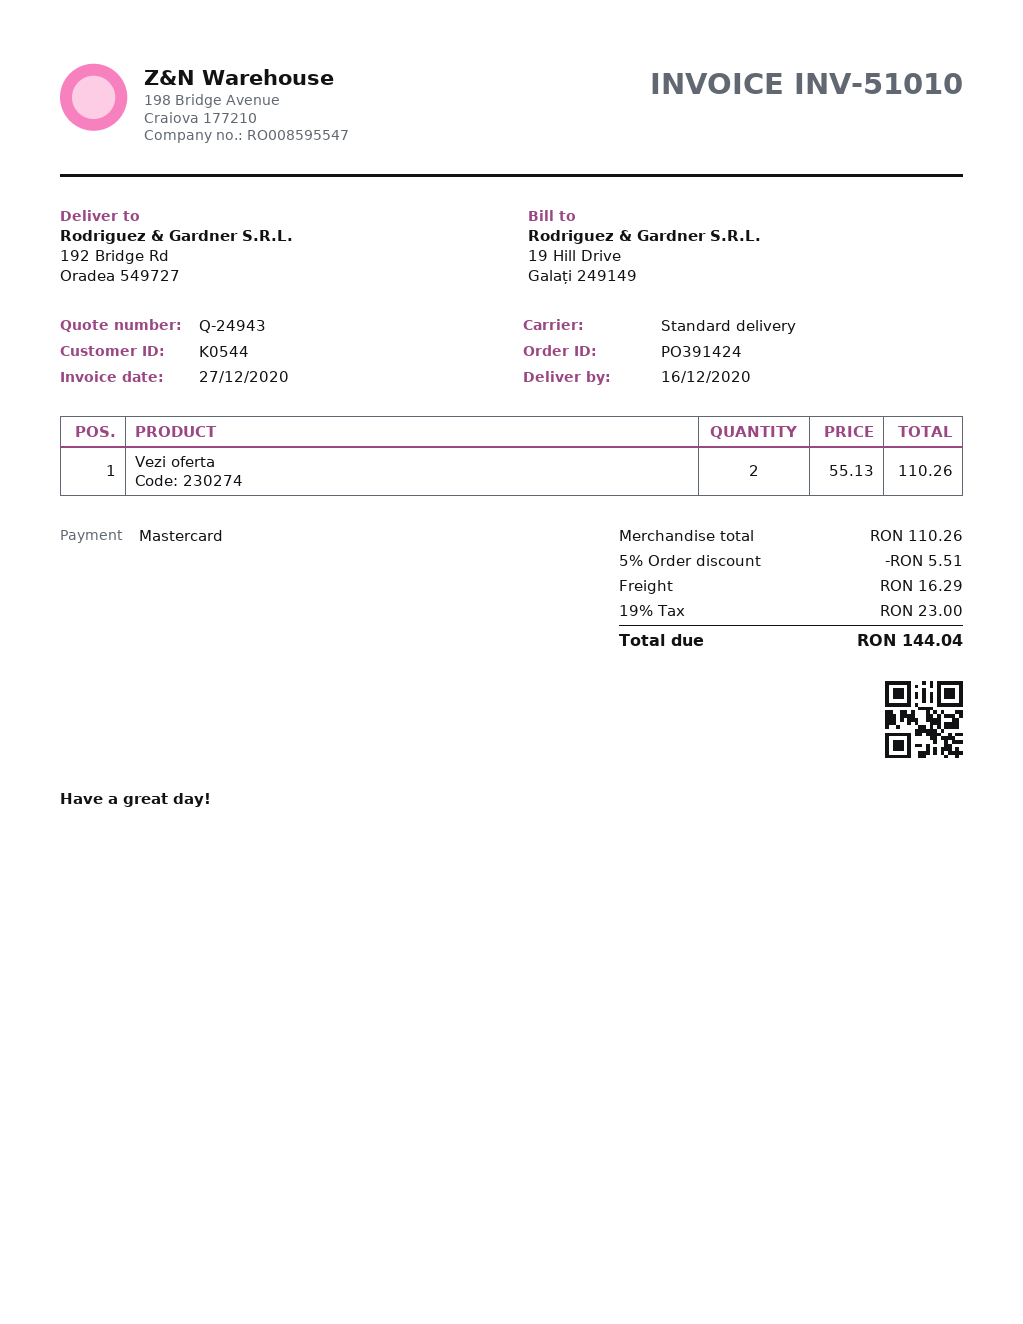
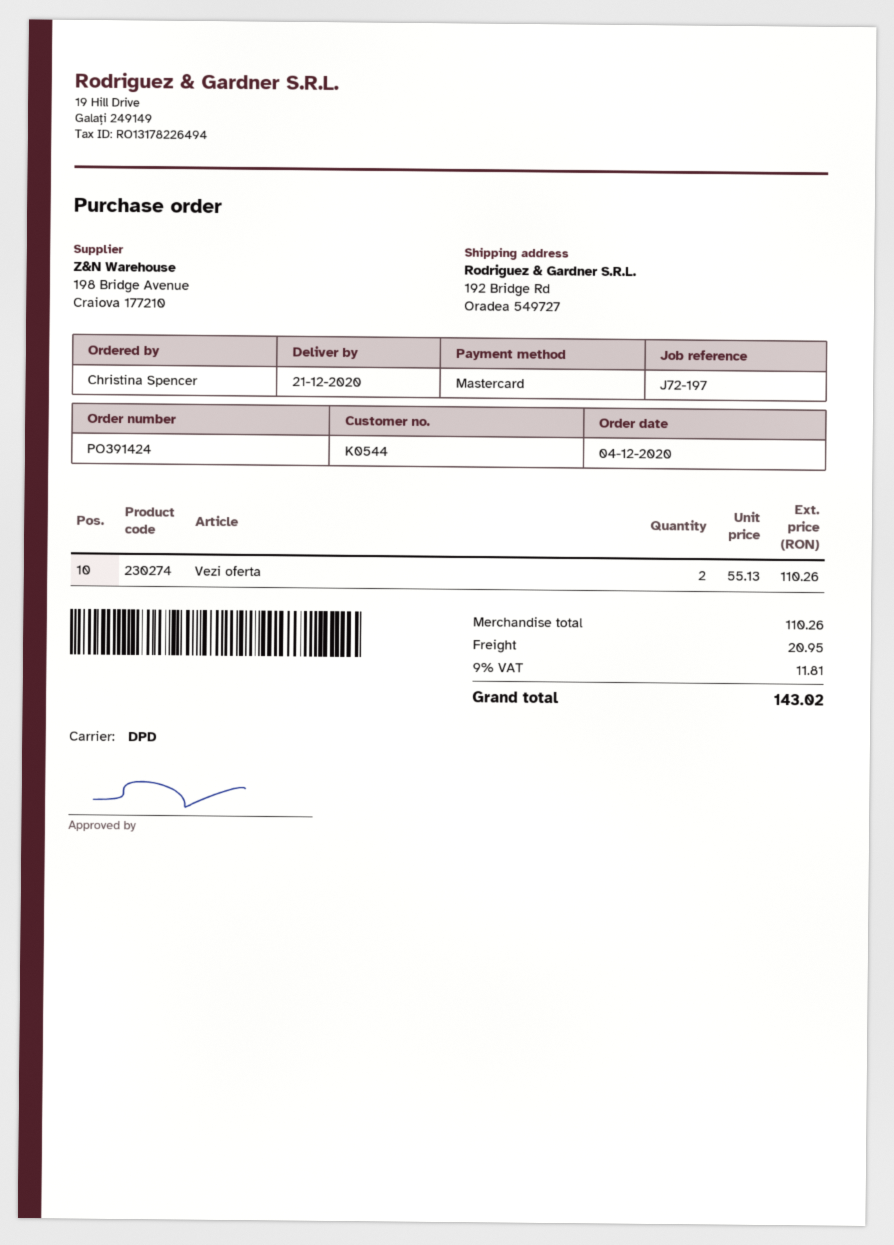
delivery date: 2020-12-16 -> 2020-12-21
shipping method: standard -> DPD
discount: 5% = 5.51 -> none
shipping: 16.29 -> 20.95
tax: 19% = 23.00 -> 9% = 11.81
total: 144.04 -> 143.02

